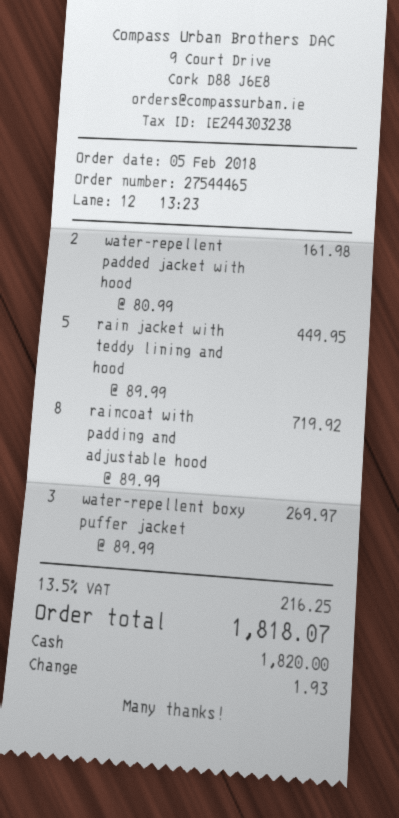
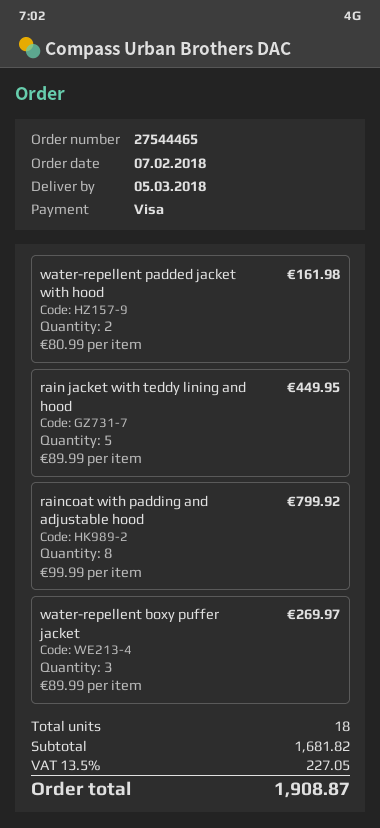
order date: 2018-02-05 -> 2018-02-07
payment method: cash -> Visa
raincoat with padding and adjustable hood: 8 x 89.99 = 719.92 -> 8 x 99.99 = 799.92
tax: 13.5% = 216.25 -> 13.5% = 227.05
total: 1818.07 -> 1908.87

